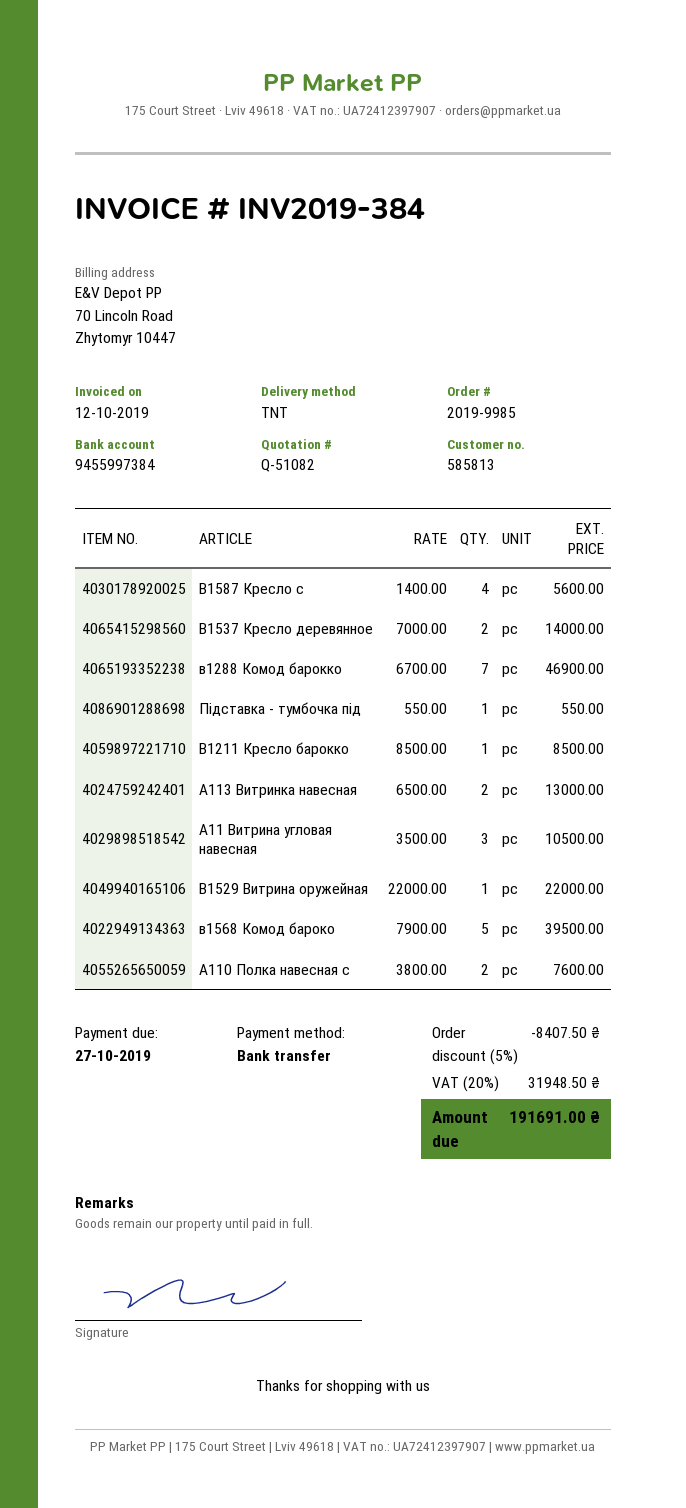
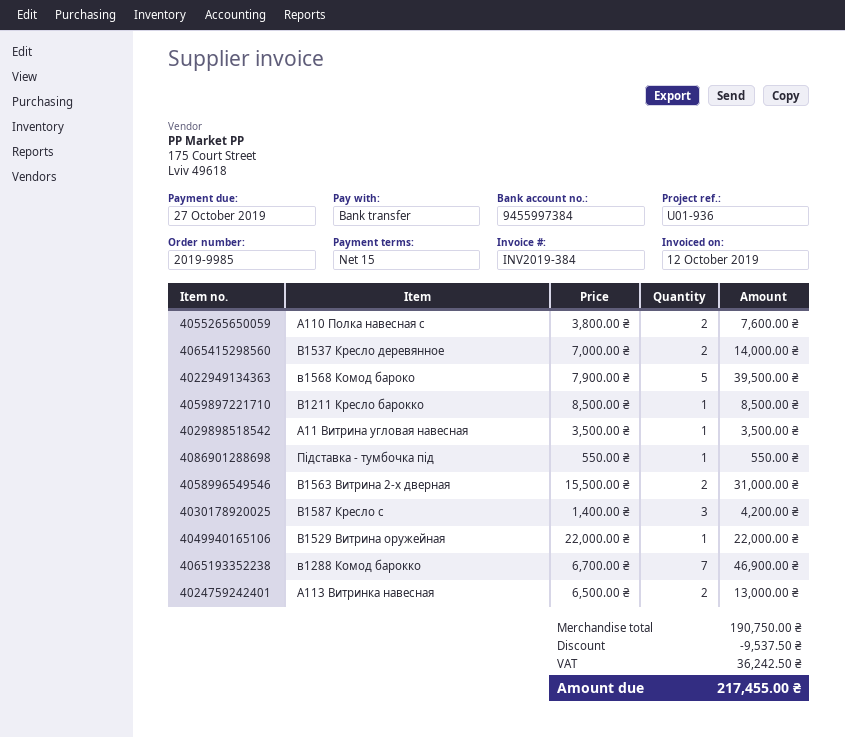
В1587 Кресло с: 4 x 1400.00 = 5600.00 -> 3 x 1400.00 = 4200.00
А11 Витрина угловая навесная: 3 x 3500.00 = 10500.00 -> 1 x 3500.00 = 3500.00
В1563 Витрина 2-х дверная: none -> 2 x 15500.00 = 31000.00
discount: 8407.50 -> 9537.50
tax: 31948.50 -> 36242.50
total: 191691.00 -> 217455.00

